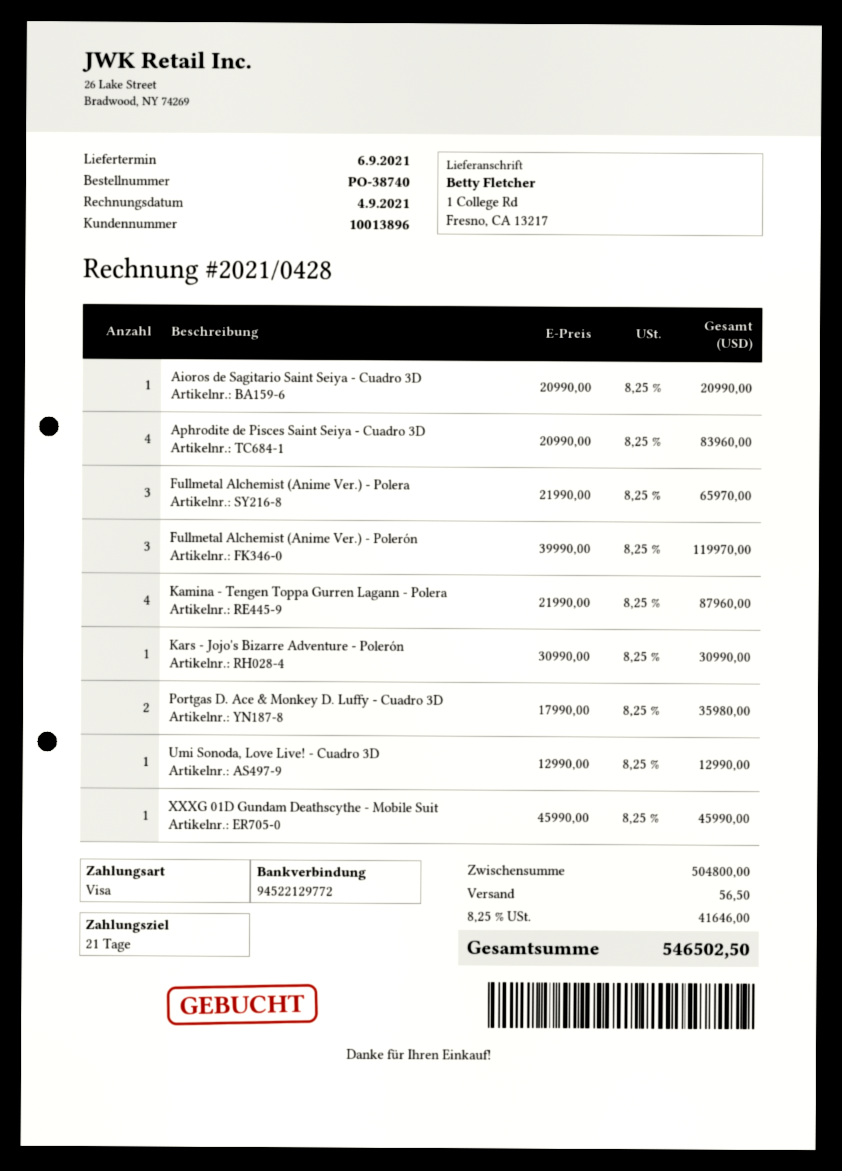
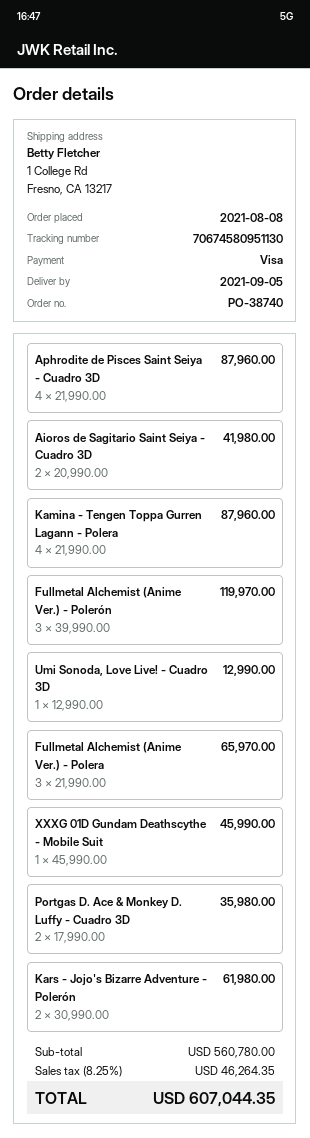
delivery date: 2021-09-06 -> 2021-09-05
Aioros de Sagitario Saint Seiya - Cuadro 3D: 1 x 20990.00 = 20990.00 -> 2 x 20990.00 = 41980.00
Aphrodite de Pisces Saint Seiya - Cuadro 3D: 4 x 20990.00 = 83960.00 -> 4 x 21990.00 = 87960.00
Kars - Jojo's Bizarre Adventure - Polerón: 1 x 30990.00 = 30990.00 -> 2 x 30990.00 = 61980.00
subtotal: 504800.00 -> 560780.00
shipping: 56.50 -> none
tax: 8.25% = 41646.00 -> 8.25% = 46264.35
total: 546502.50 -> 607044.35

